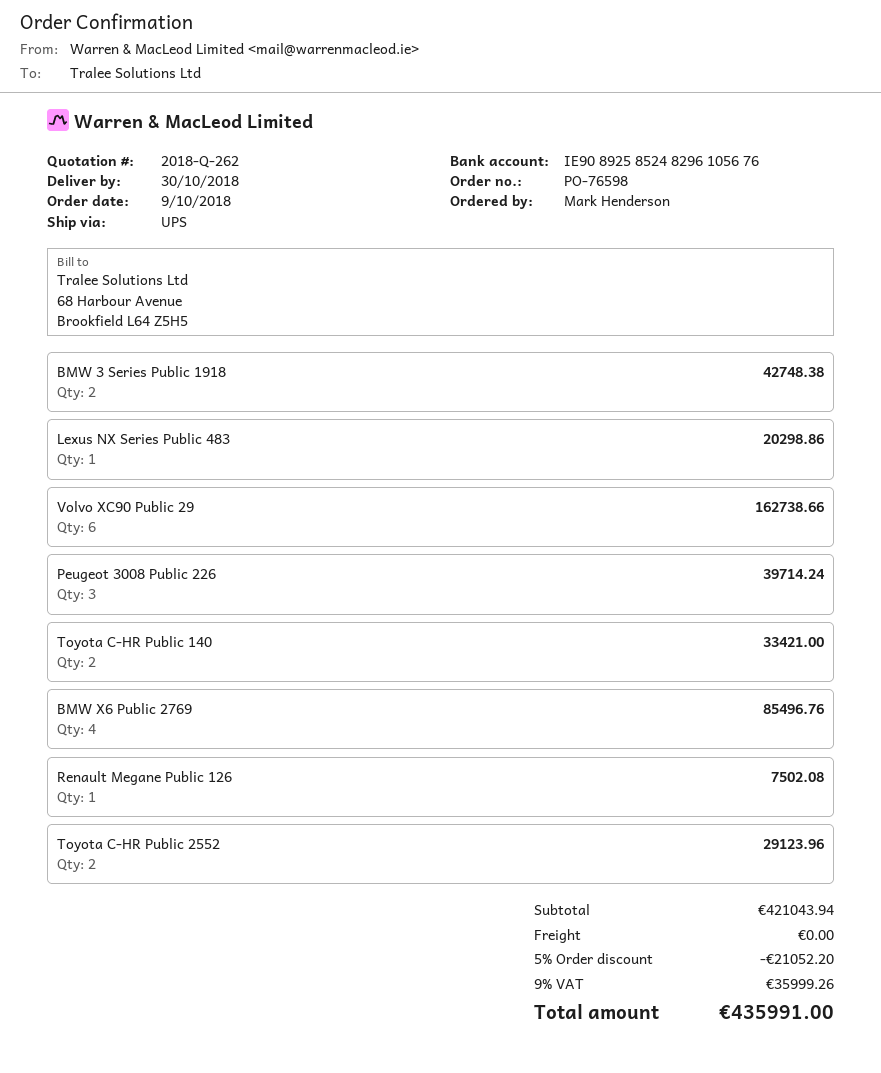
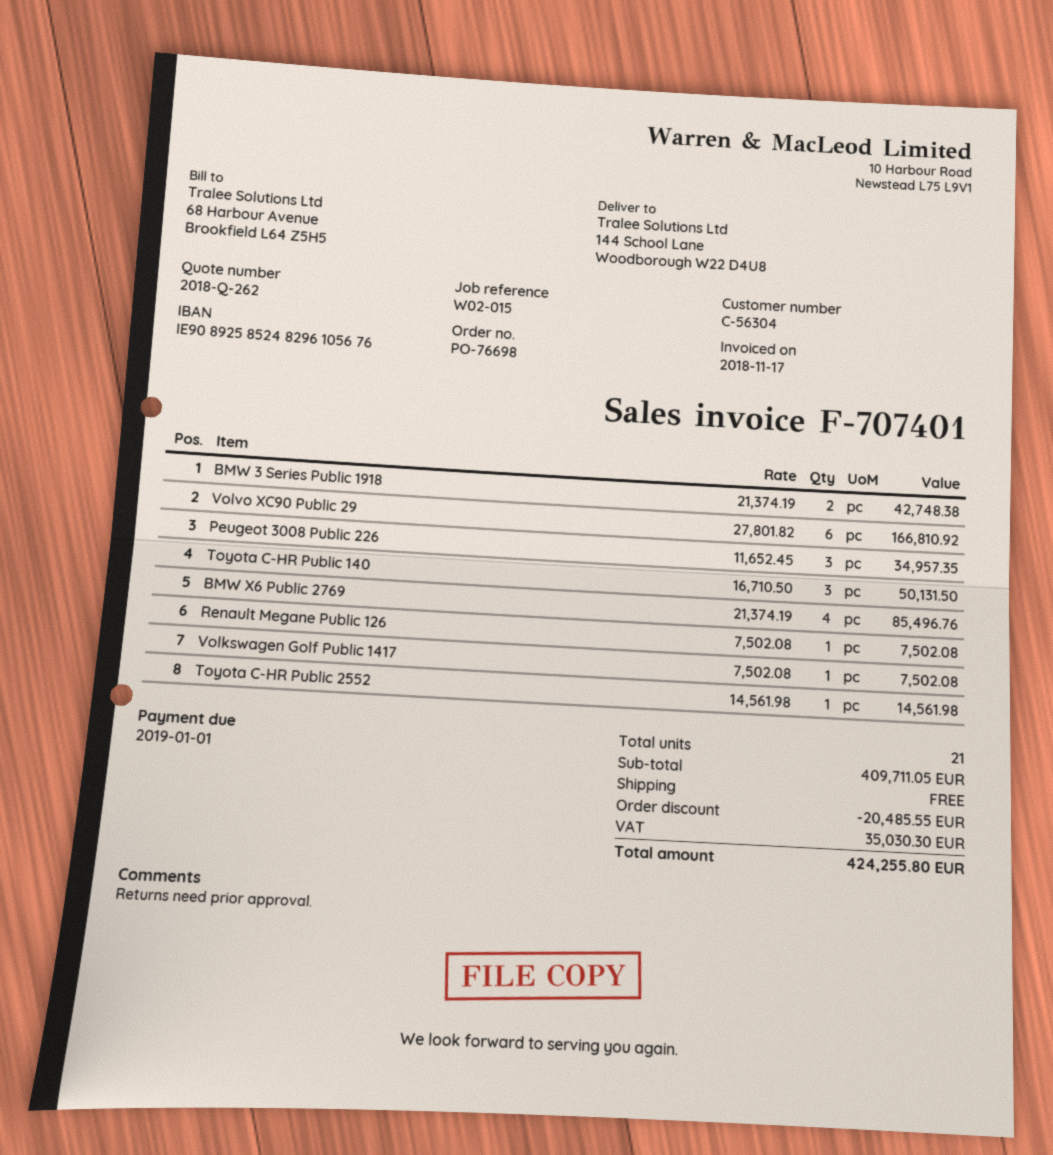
order number: PO-76598 -> PO-76698
Lexus NX Series Public 483: 1 for 20298.86 -> none
Volvo XC90 Public 29: 6 for 162738.66 -> 6 for 166810.92
Peugeot 3008 Public 226: 3 for 39714.24 -> 3 for 34957.35
Toyota C-HR Public 140: 2 for 33421.00 -> 3 for 50131.50
Toyota C-HR Public 2552: 2 for 29123.96 -> 1 for 14561.98
Volkswagen Golf Public 1417: none -> 1 for 7502.08
subtotal: 421043.94 -> 409711.05
discount: 21052.20 -> 20485.55
tax: 35999.26 -> 35030.30
total: 435991.00 -> 424255.80

